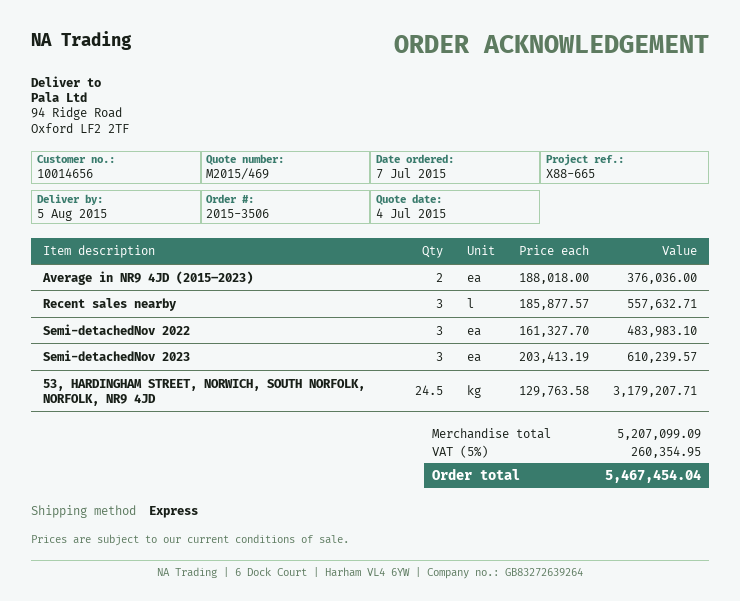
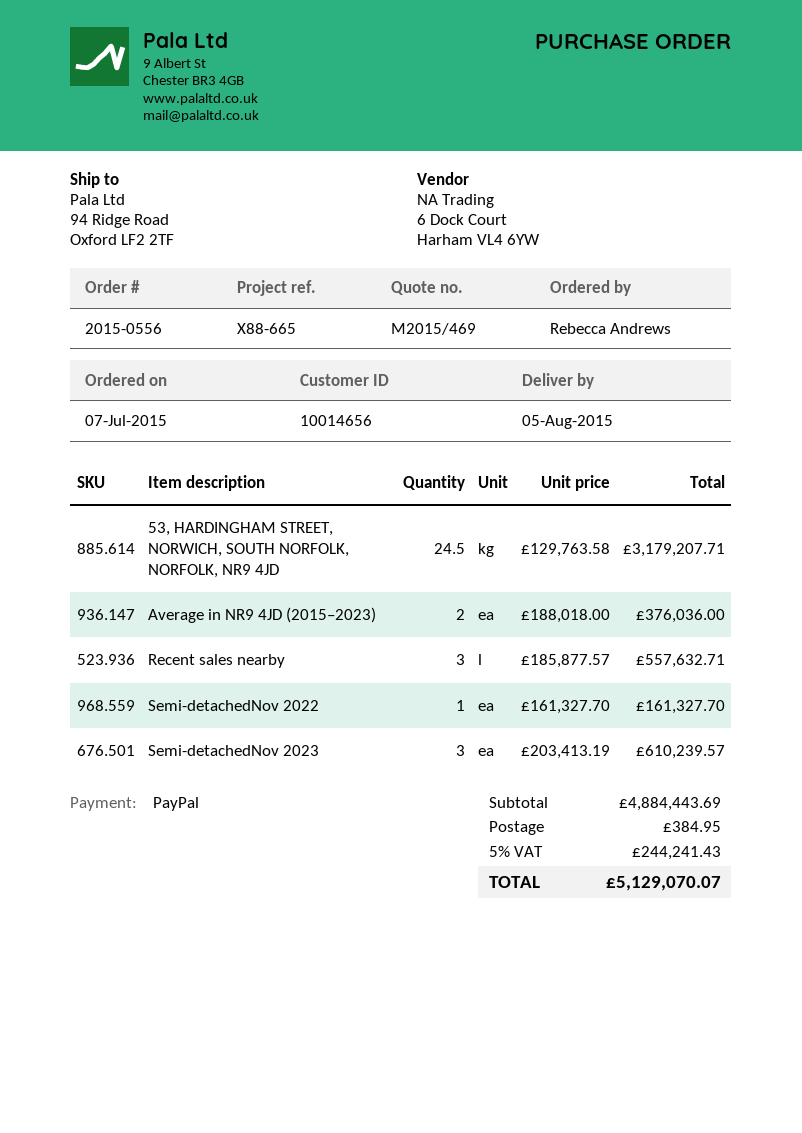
order number: 2015-3506 -> 2015-0556
Semi-detachedNov 2022: 3 x 161327.70 = 483983.10 -> 1 x 161327.70 = 161327.70
subtotal: 5207099.09 -> 4884443.69
shipping: none -> 384.95
tax: 5% = 260354.95 -> 5% = 244241.43
total: 5467454.04 -> 5129070.07

